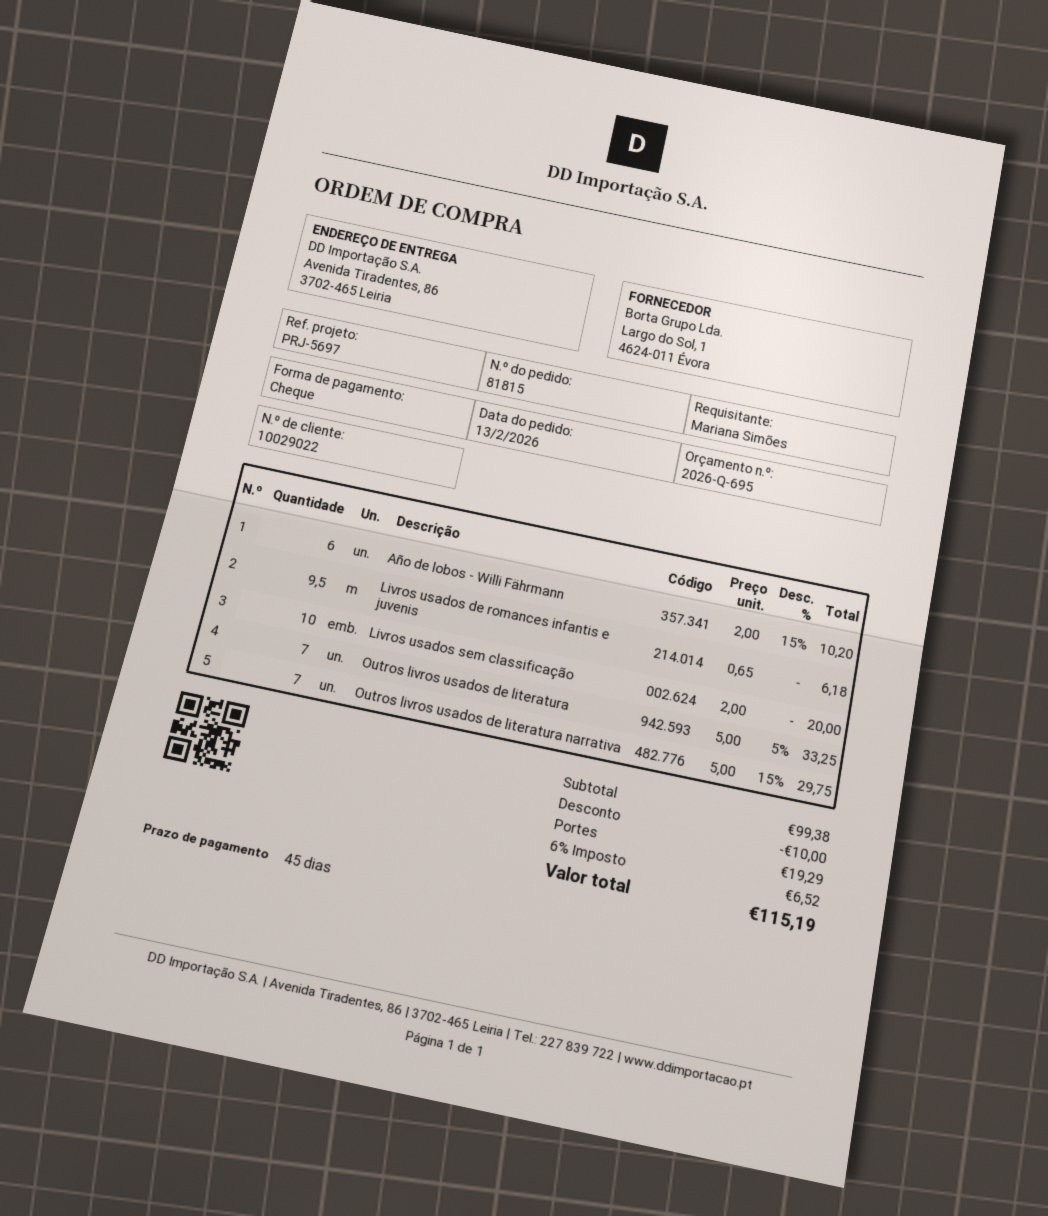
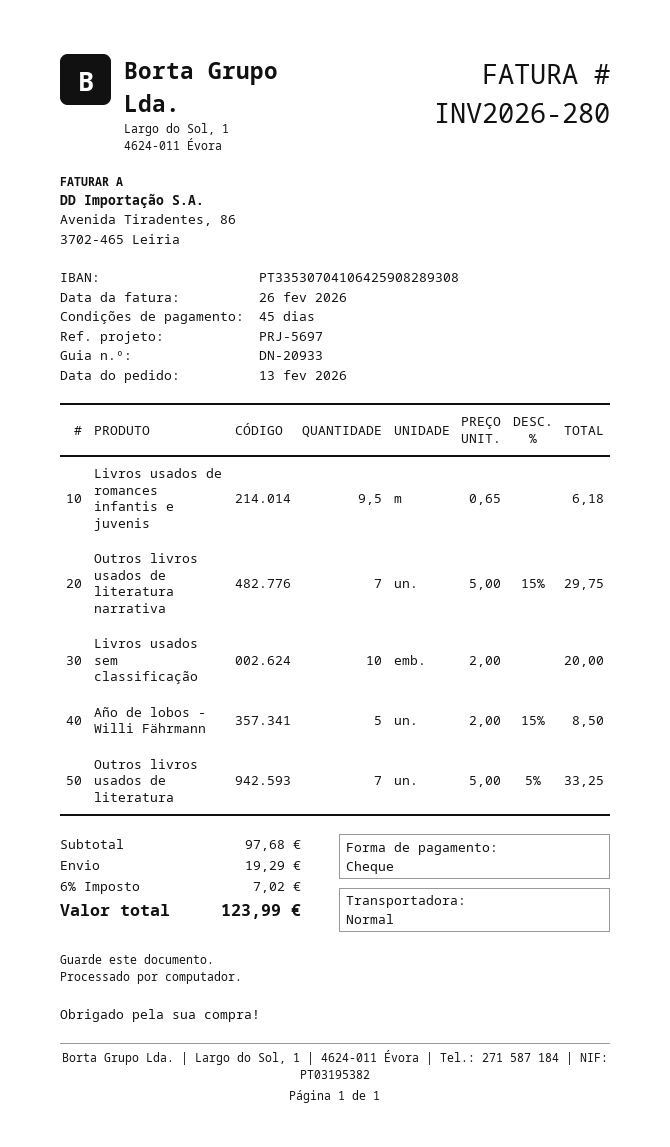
Año de lobos - Willi Fährmann: 6 x 2.00 - 15% = 10.20 -> 5 x 2.00 - 15% = 8.50
subtotal: 99.38 -> 97.68
discount: 10.00 -> none
tax: 6% = 6.52 -> 6% = 7.02
total: 115.19 -> 123.99

